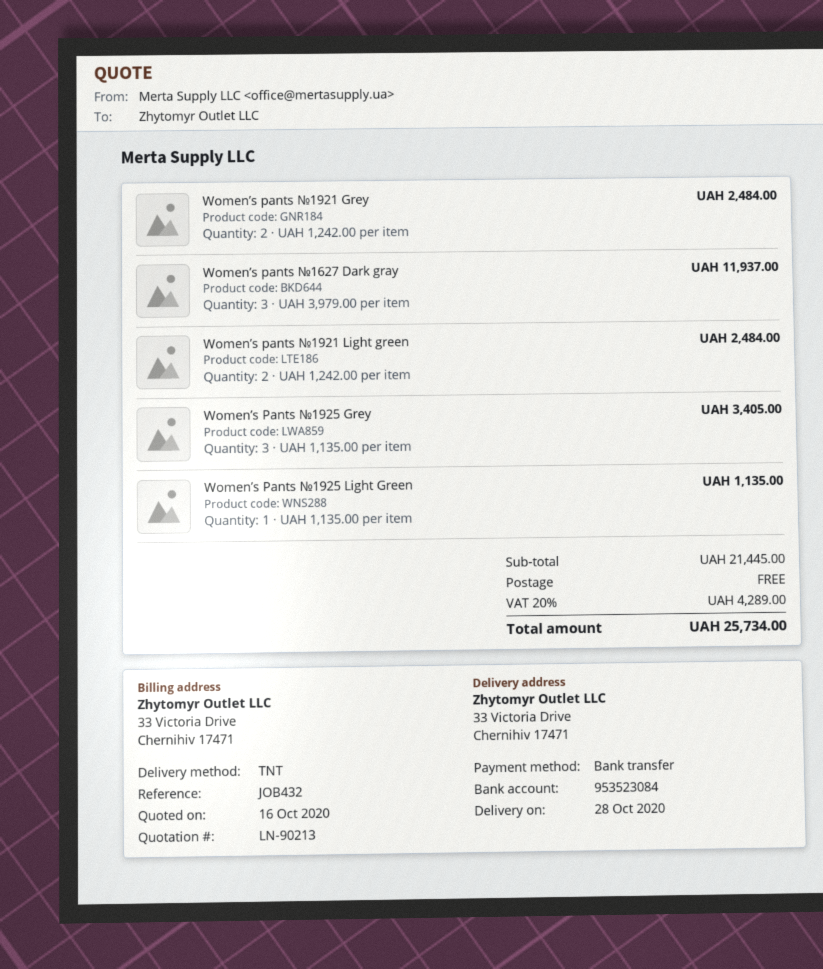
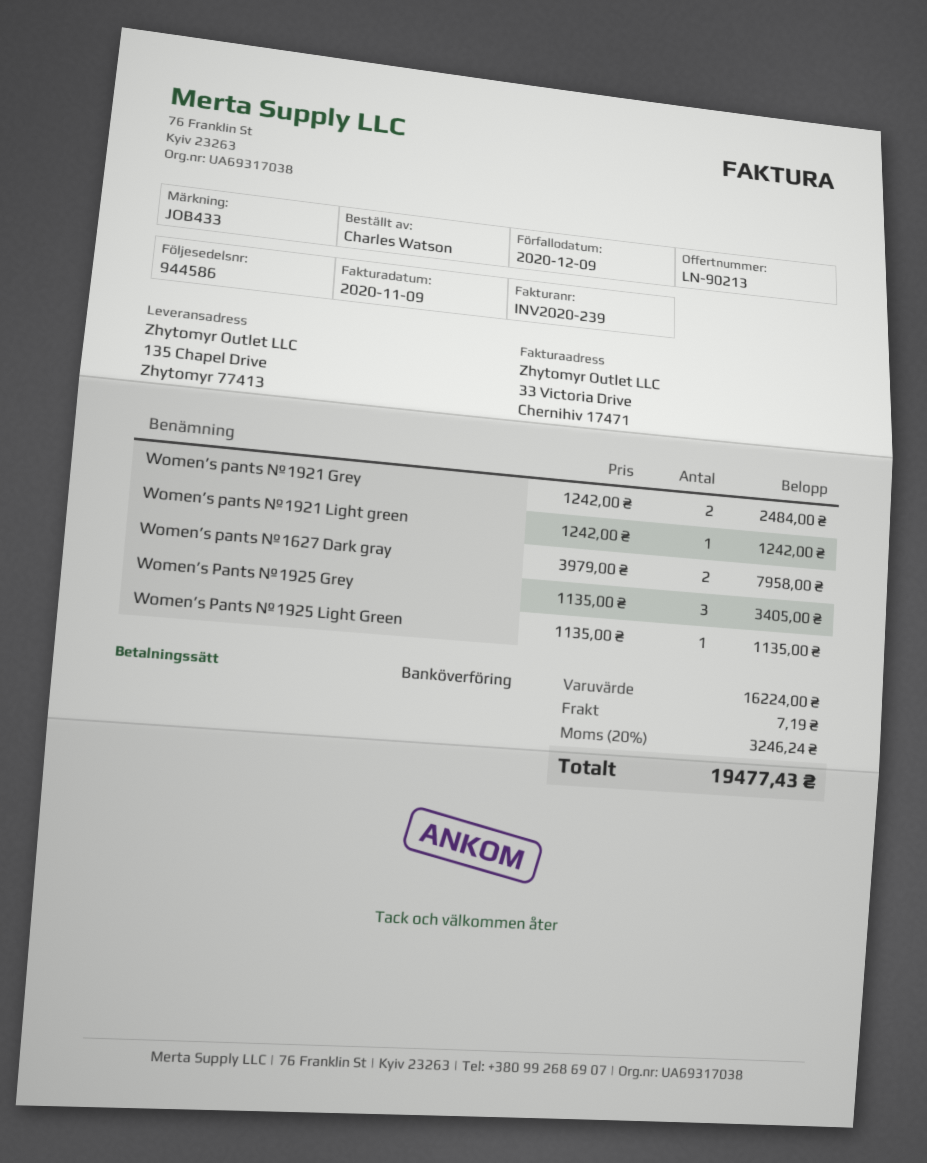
reference: JOB432 -> JOB433
ship to: 33 Victoria Drive, Chernihiv 17471 -> 135 Chapel Drive, Zhytomyr 77413
Women’s pants №1627 Dark gray: 3 x 3979.00 = 11937.00 -> 2 x 3979.00 = 7958.00
Women’s pants №1921 Light green: 2 x 1242.00 = 2484.00 -> 1 x 1242.00 = 1242.00
subtotal: 21445.00 -> 16224.00
shipping: 0.00 -> 7.19
tax: 20% = 4289.00 -> 20% = 3246.24
total: 25734.00 -> 19477.43

